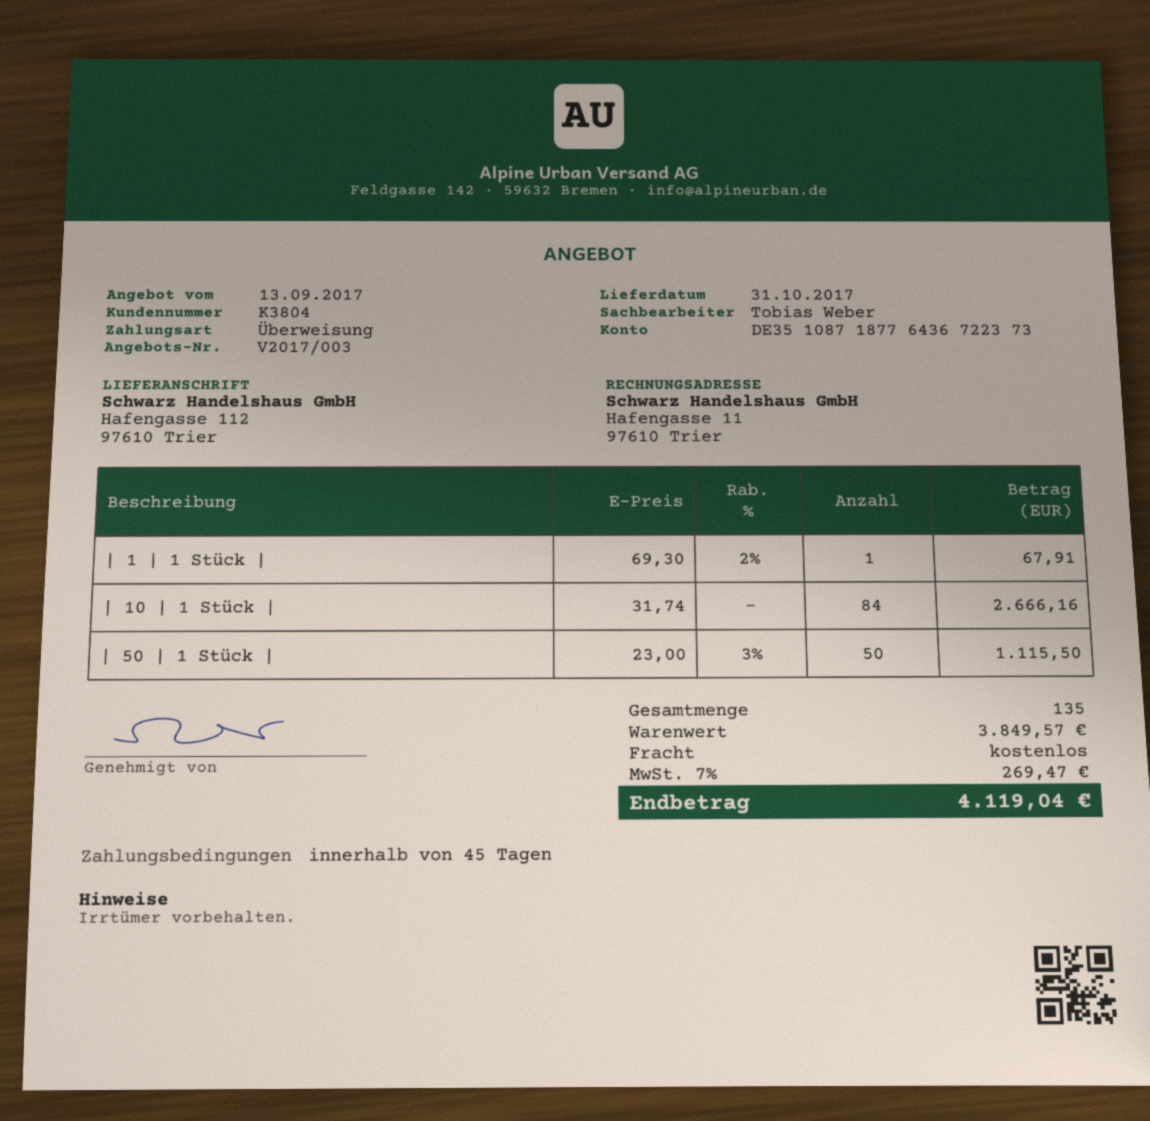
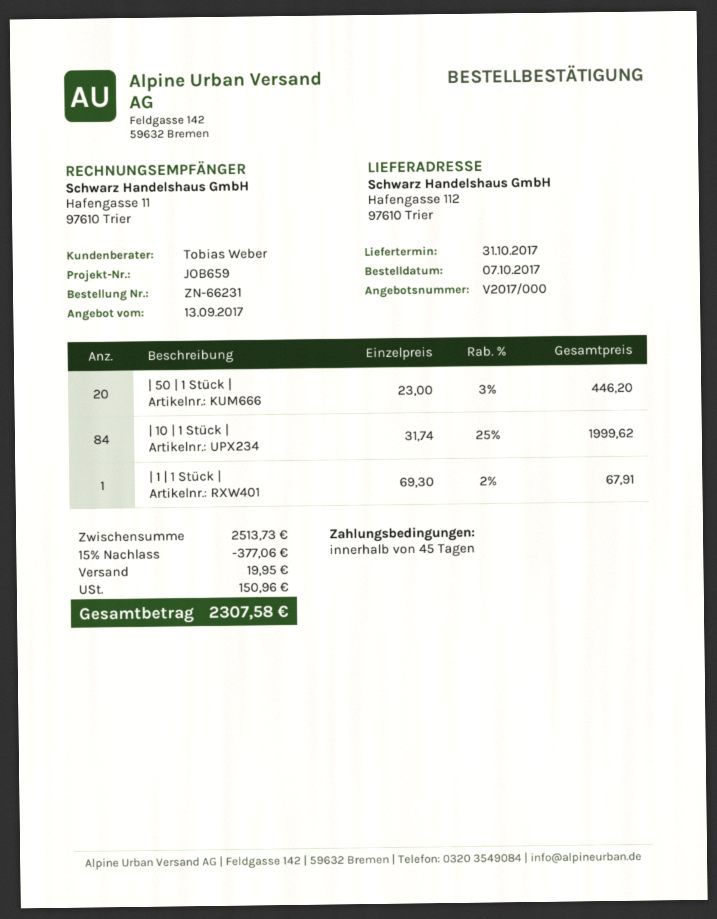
quote number: V2017/003 -> V2017/000
| 10 | 1 Stück |: 84 x 31.74 = 2666.16 -> 84 x 31.74 - 25% = 1999.62
| 50 | 1 Stück |: 50 x 23.00 - 3% = 1115.50 -> 20 x 23.00 - 3% = 446.20
subtotal: 3849.57 -> 2513.73
discount: none -> 15% = 377.06
shipping: 0.00 -> 19.95
tax: 269.47 -> 150.96
total: 4119.04 -> 2307.58

